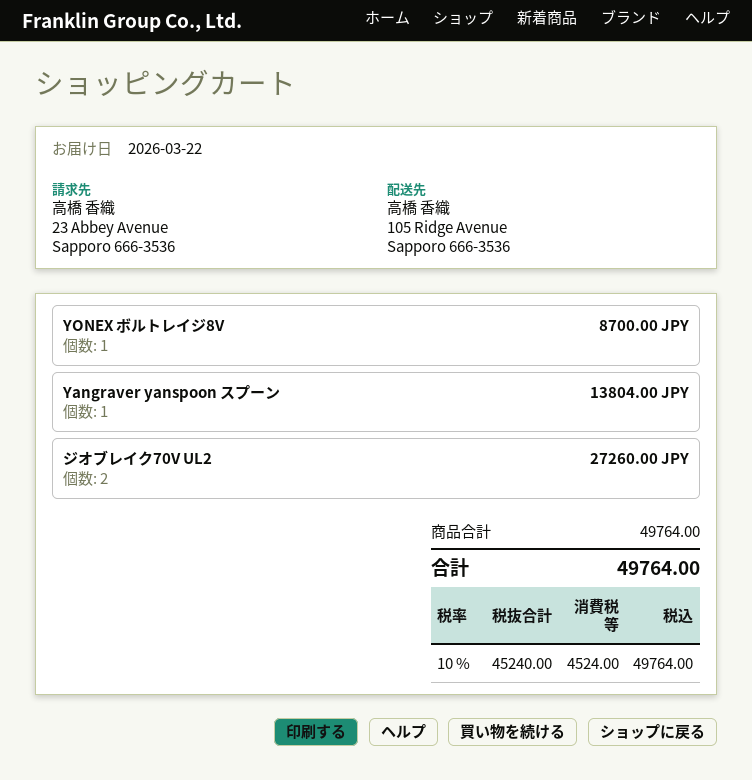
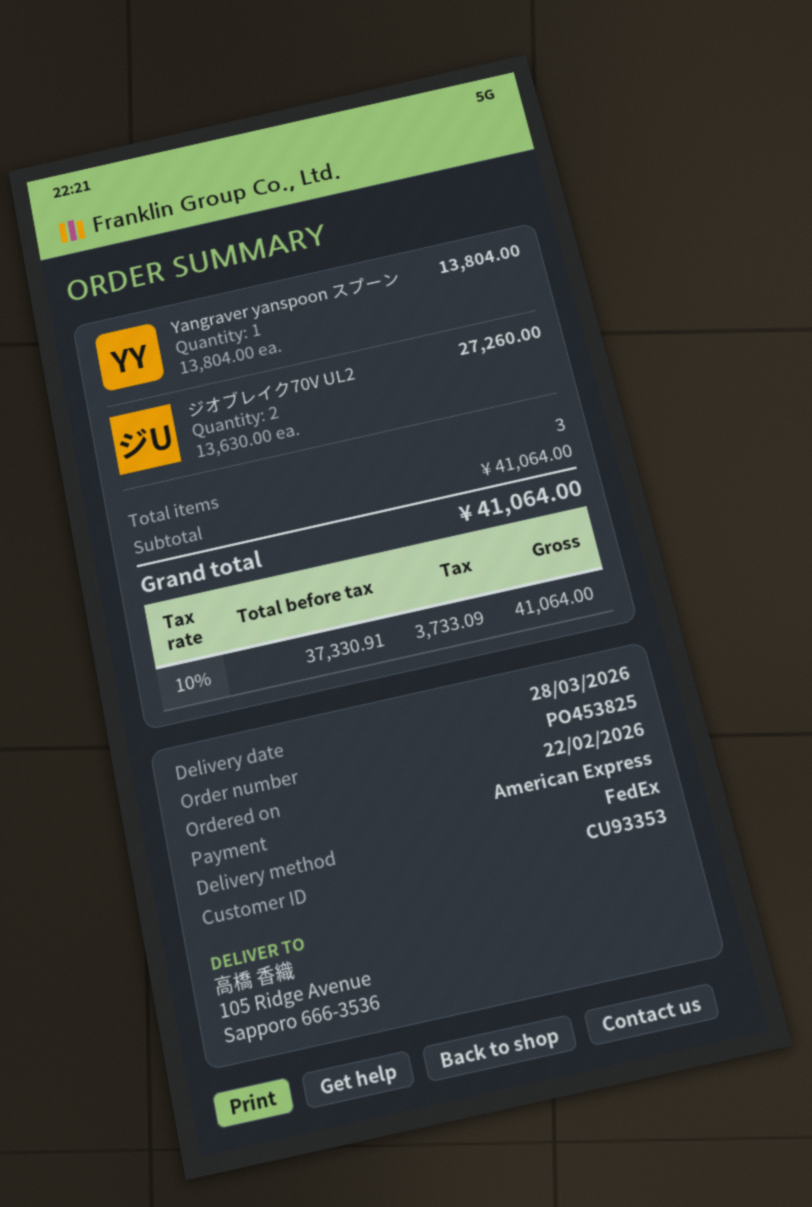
delivery date: 2026-03-22 -> 2026-03-28
YONEX ボルトレイジ8V: 1 for 8700.00 -> none
subtotal: 49764.00 -> 41064.00
net: 45240.00 -> 37330.91
tax: 10% = 4524.00 -> 10% = 3733.09
total: 49764.00 -> 41064.00

